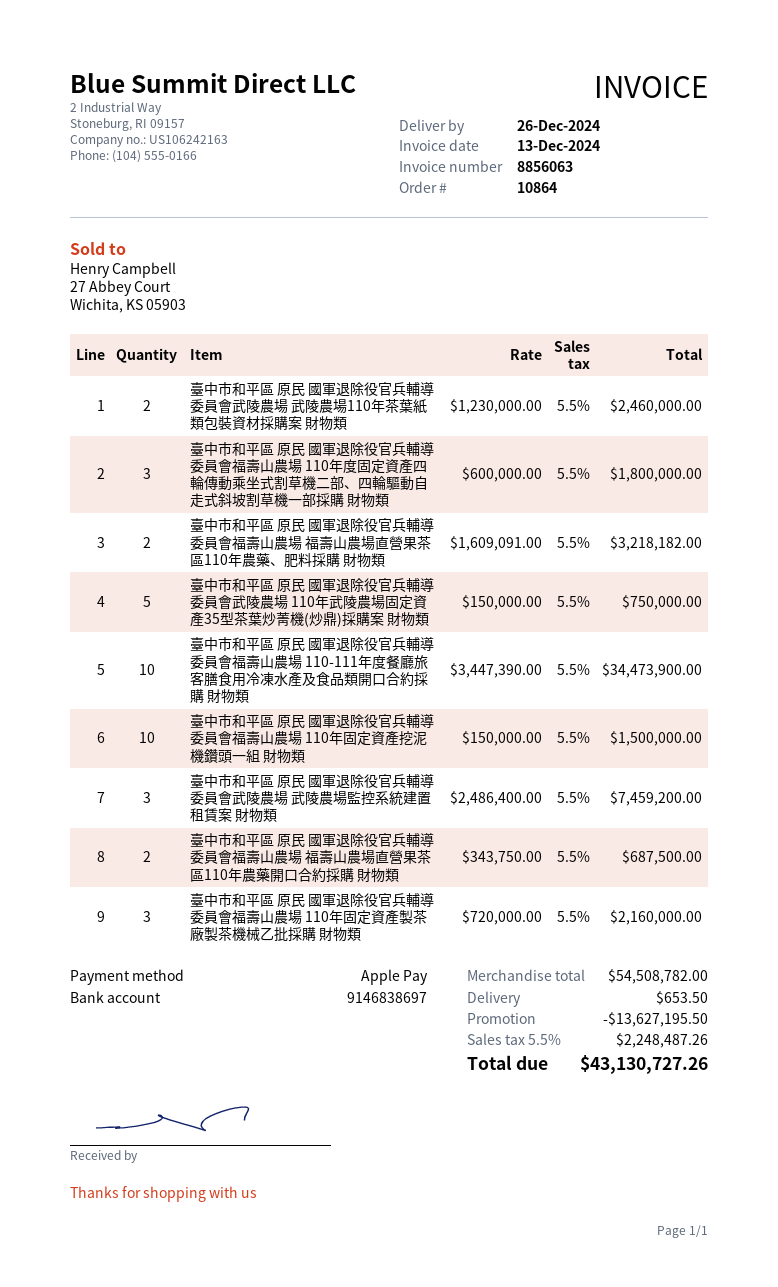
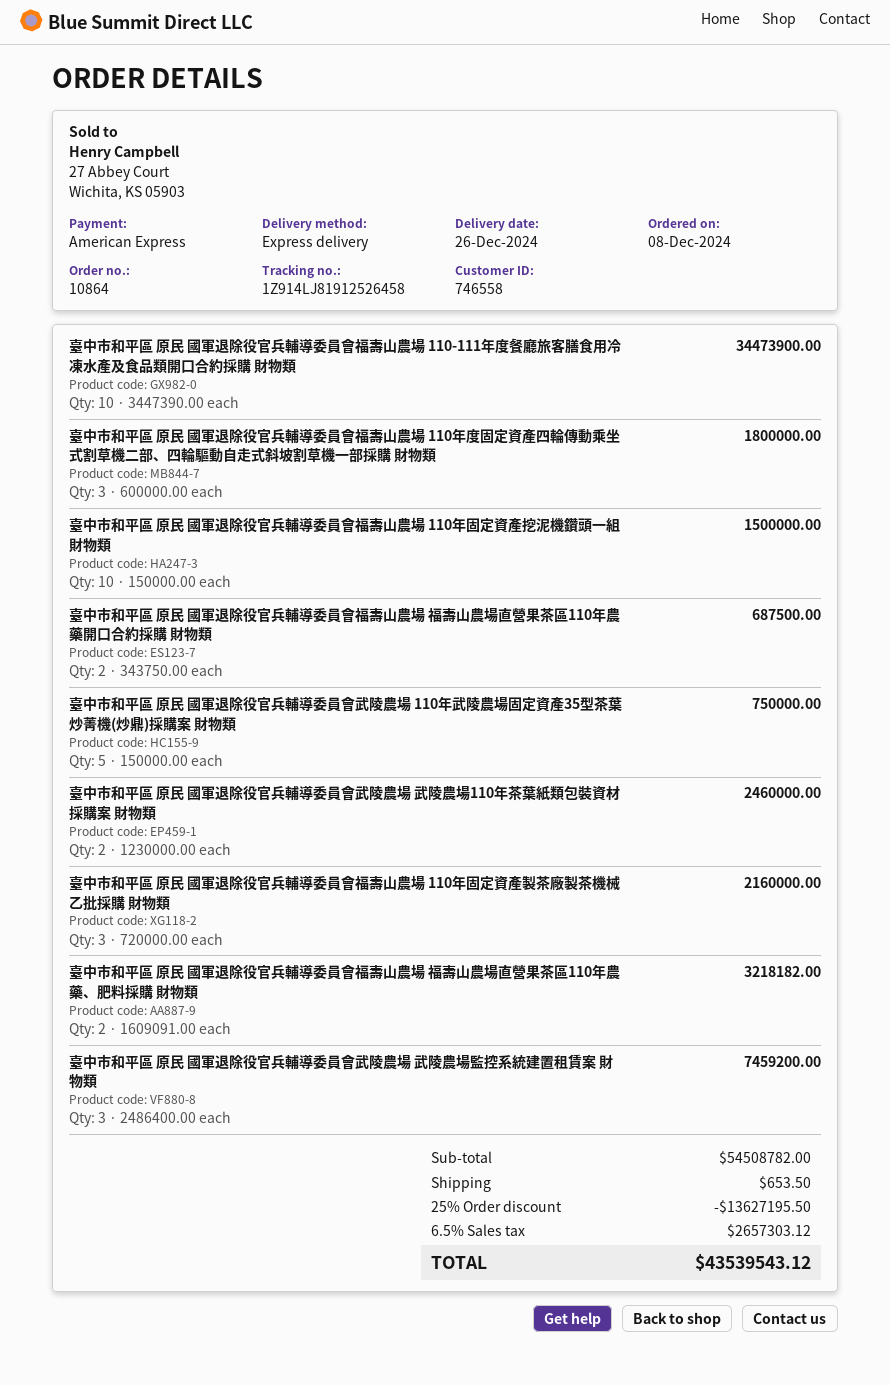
payment method: Apple Pay -> American Express
tax: 5.5% = 2248487.26 -> 6.5% = 2657303.12
total: 43130727.26 -> 43539543.12

